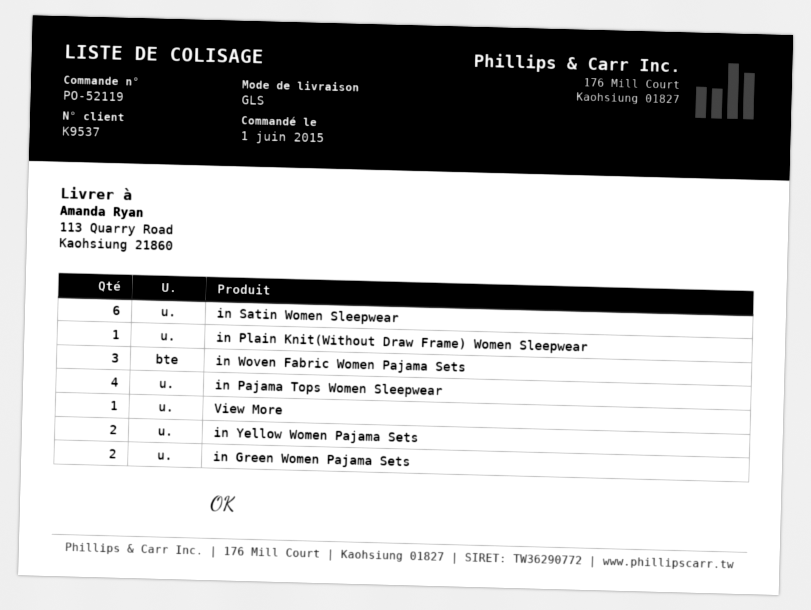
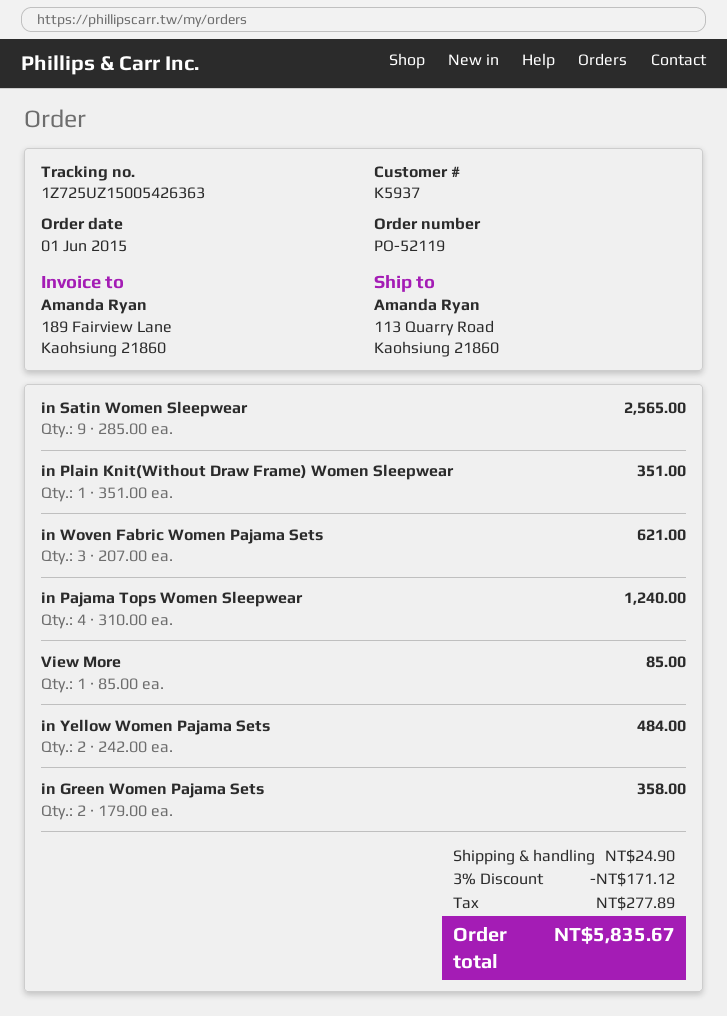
customer number: K9537 -> K5937
in Satin Women Sleepwear: 6 -> 9

